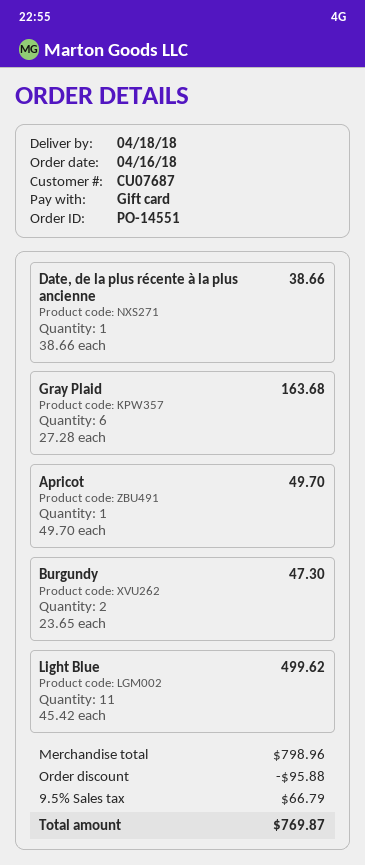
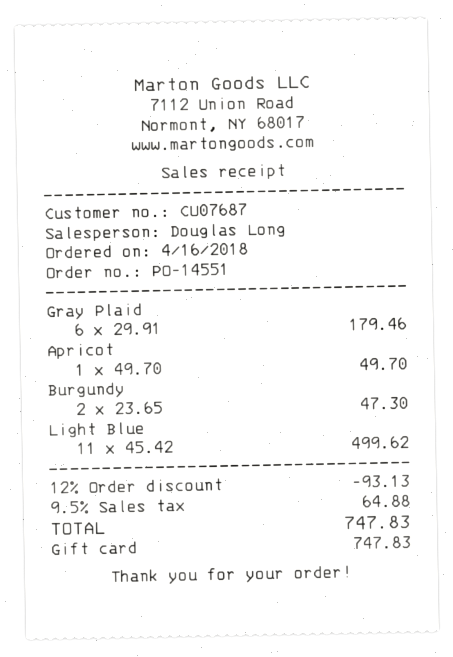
Date, de la plus récente à la plus ancienne: 1 x 38.66 = 38.66 -> none
Gray Plaid: 6 x 27.28 = 163.68 -> 6 x 29.91 = 179.46
discount: 95.88 -> 93.13
tax: 9.5% = 66.79 -> 9.5% = 64.88
total: 769.87 -> 747.83

